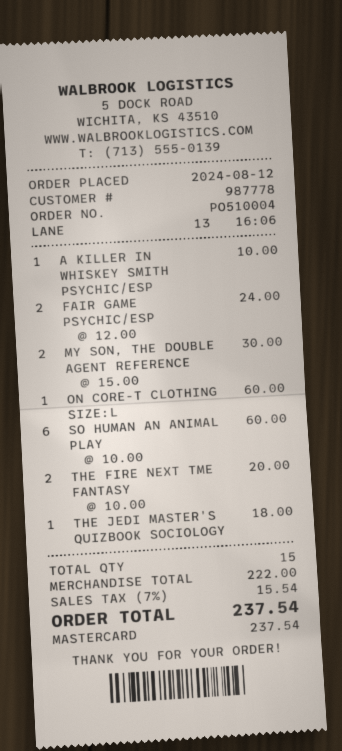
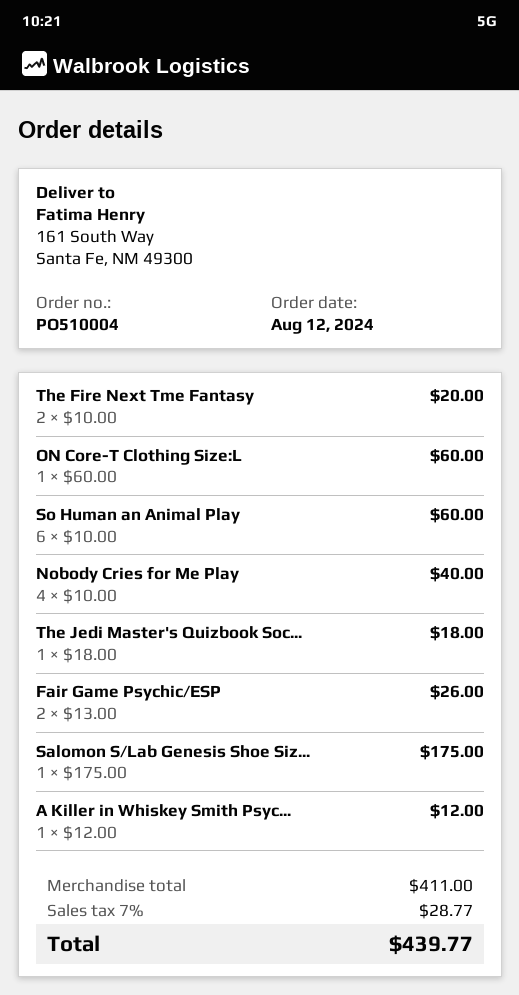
A KILLER IN WHISKEY SMITH PSYCHIC/ESP: 1 x 10.00 = 10.00 -> 1 x 12.00 = 12.00
FAIR GAME PSYCHIC/ESP: 2 x 12.00 = 24.00 -> 2 x 13.00 = 26.00
MY SON, THE DOUBLE AGENT REFERENCE: 2 x 15.00 = 30.00 -> none
Nobody Cries for Me Play: none -> 4 x 10.00 = 40.00
Salomon S/Lab Genesis Shoe Siz...: none -> 1 x 175.00 = 175.00
subtotal: 222.00 -> 411.00
tax: 7% = 15.54 -> 7% = 28.77
total: 237.54 -> 439.77

